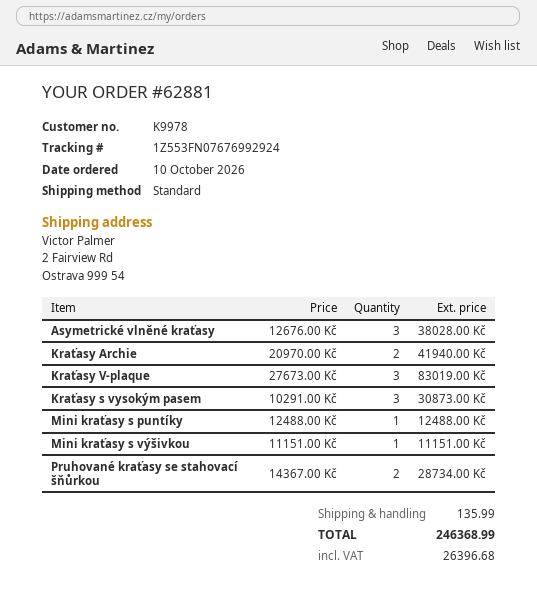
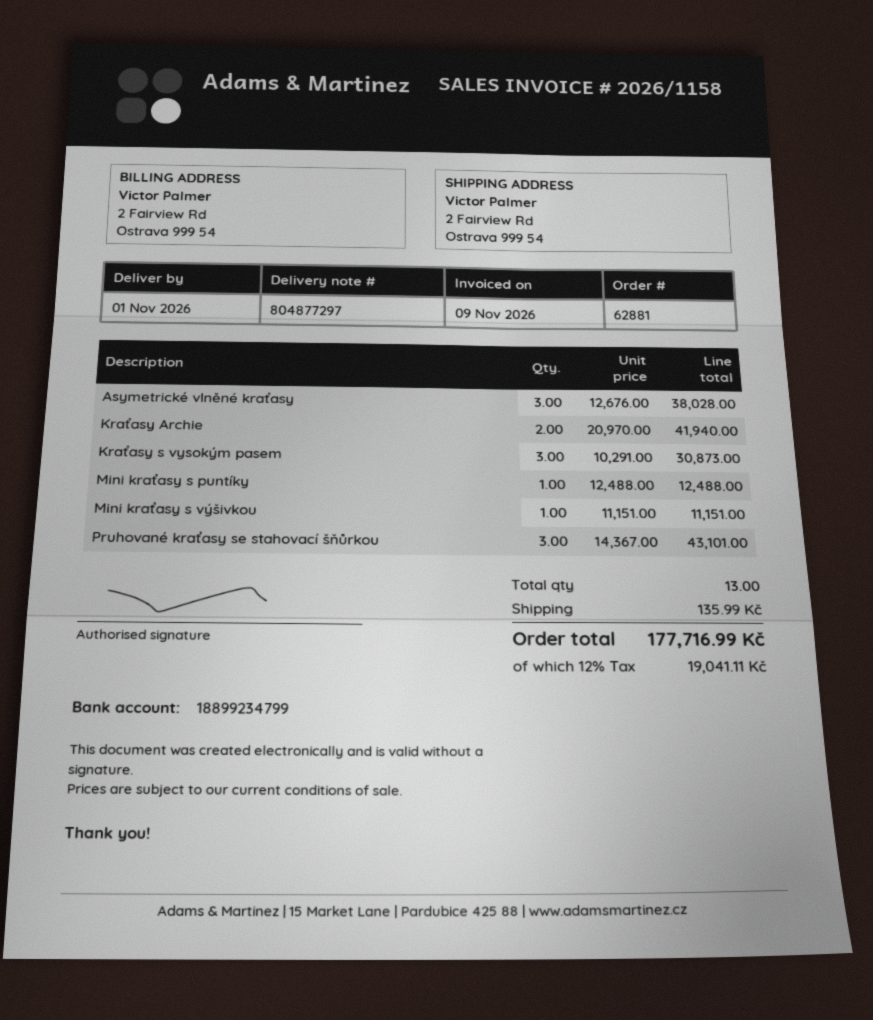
Kraťasy V-plaque: 3 x 27673.00 = 83019.00 -> none
Pruhované kraťasy se stahovací šňůrkou: 2 x 14367.00 = 28734.00 -> 3 x 14367.00 = 43101.00
tax: 26396.68 -> 19041.11
total: 246368.99 -> 177716.99

